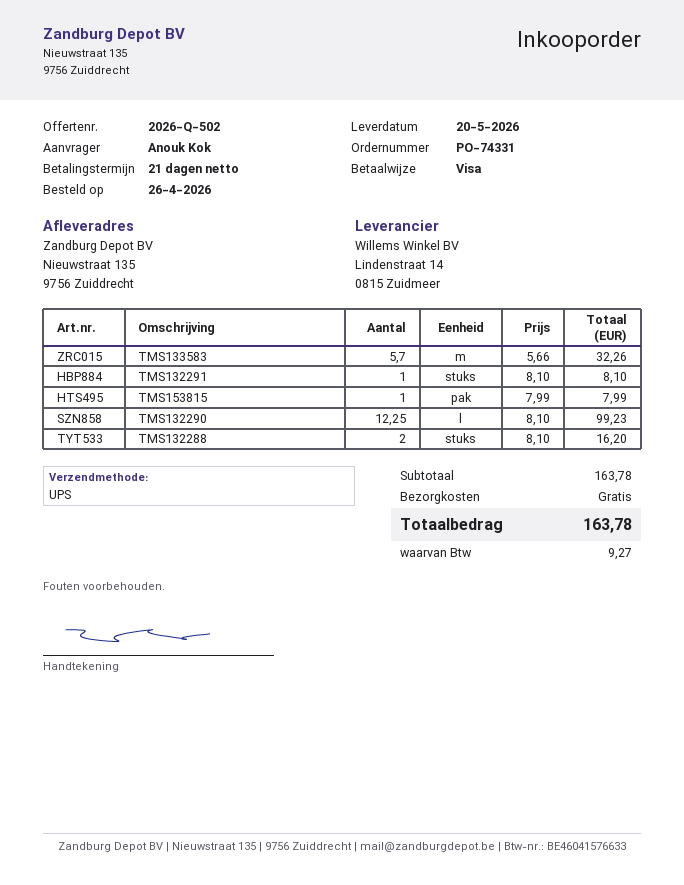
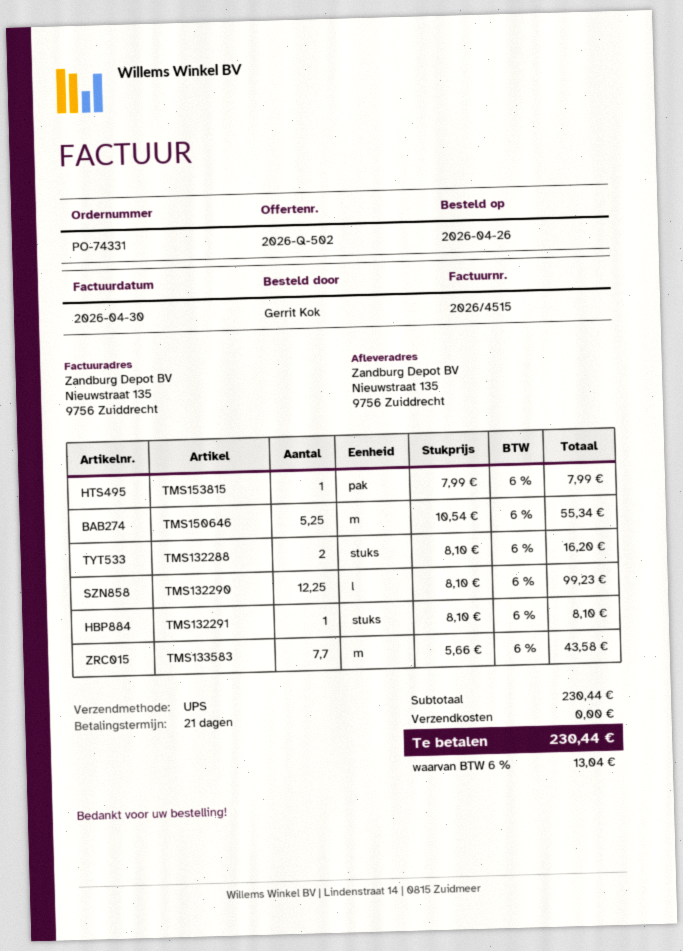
ordered by: Anouk Kok -> Gerrit Kok
TMS133583: 5.7 x 5.66 = 32.26 -> 7.7 x 5.66 = 43.58
TMS150646: none -> 5.25 x 10.54 = 55.34
subtotal: 163.78 -> 230.44
tax: 9.27 -> 13.04
total: 163.78 -> 230.44

